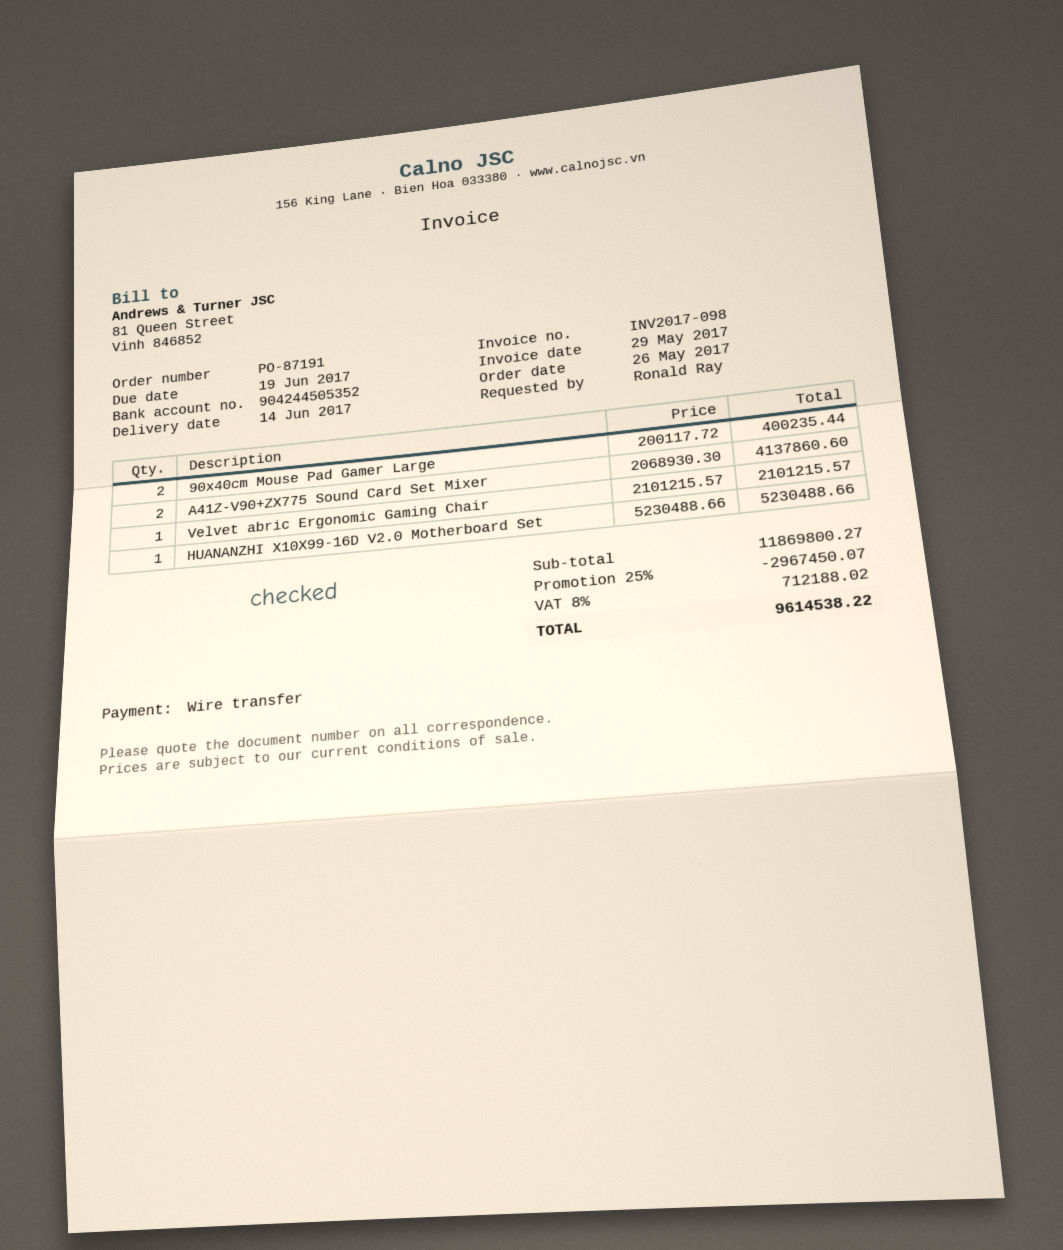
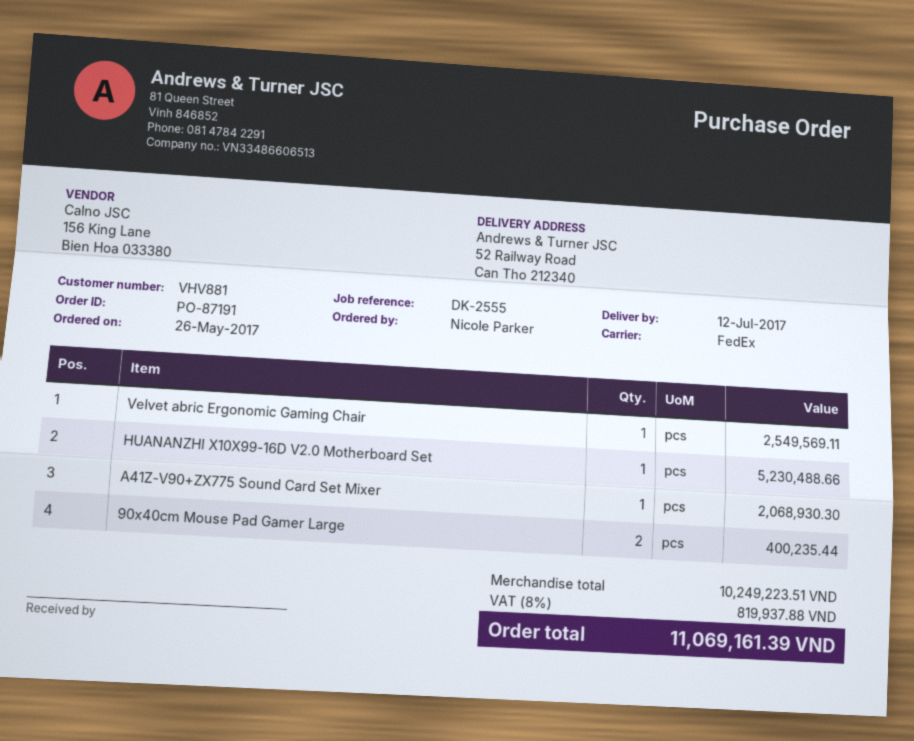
delivery date: 2017-06-14 -> 2017-07-12
ordered by: Ronald Ray -> Nicole Parker
A41Z-V90+ZX775 Sound Card Set Mixer: 2 for 4137860.60 -> 1 for 2068930.30
Velvet abric Ergonomic Gaming Chair: 1 for 2101215.57 -> 1 for 2549569.11
subtotal: 11869800.27 -> 10249223.51
discount: 25% = 2967450.07 -> none
tax: 8% = 712188.02 -> 8% = 819937.88
total: 9614538.22 -> 11069161.39

